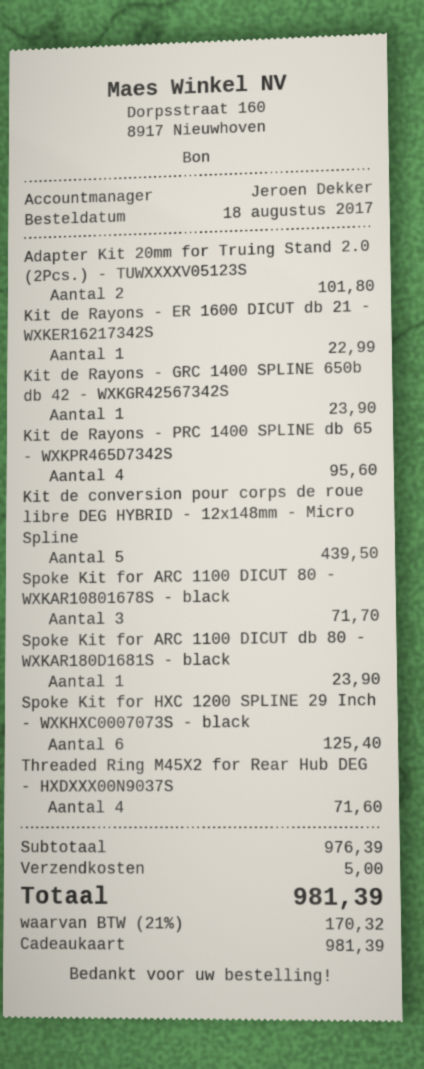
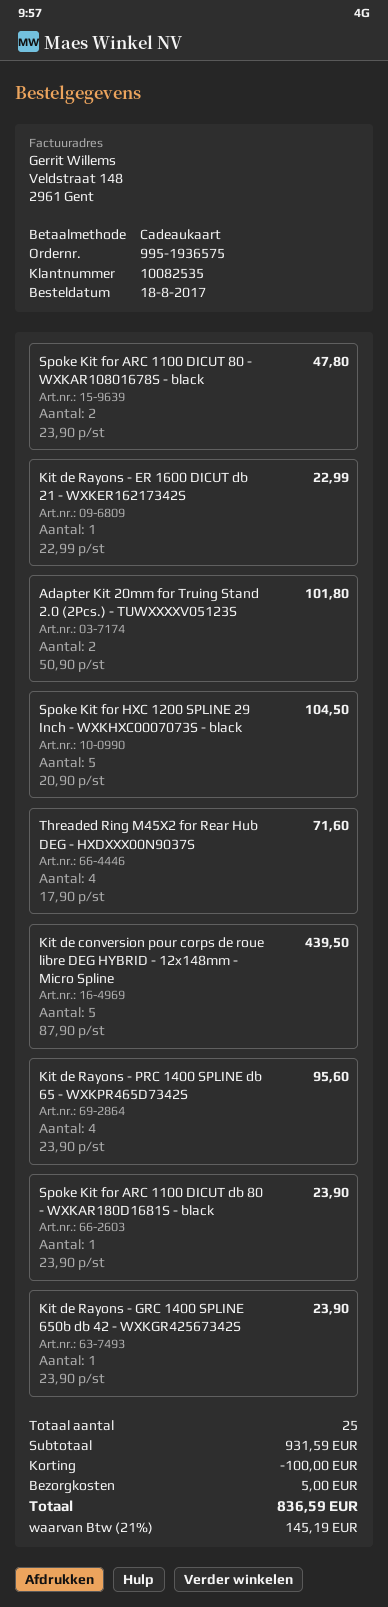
Spoke Kit for ARC 1100 DICUT 80 - WXKAR10801678S - black: 3 for 71.70 -> 2 for 47.80
Spoke Kit for HXC 1200 SPLINE 29 Inch - WXKHXC0007073S - black: 6 for 125.40 -> 5 for 104.50
subtotal: 976.39 -> 931.59
discount: none -> 100.00
tax: 21% = 170.32 -> 21% = 145.19
total: 981.39 -> 836.59

